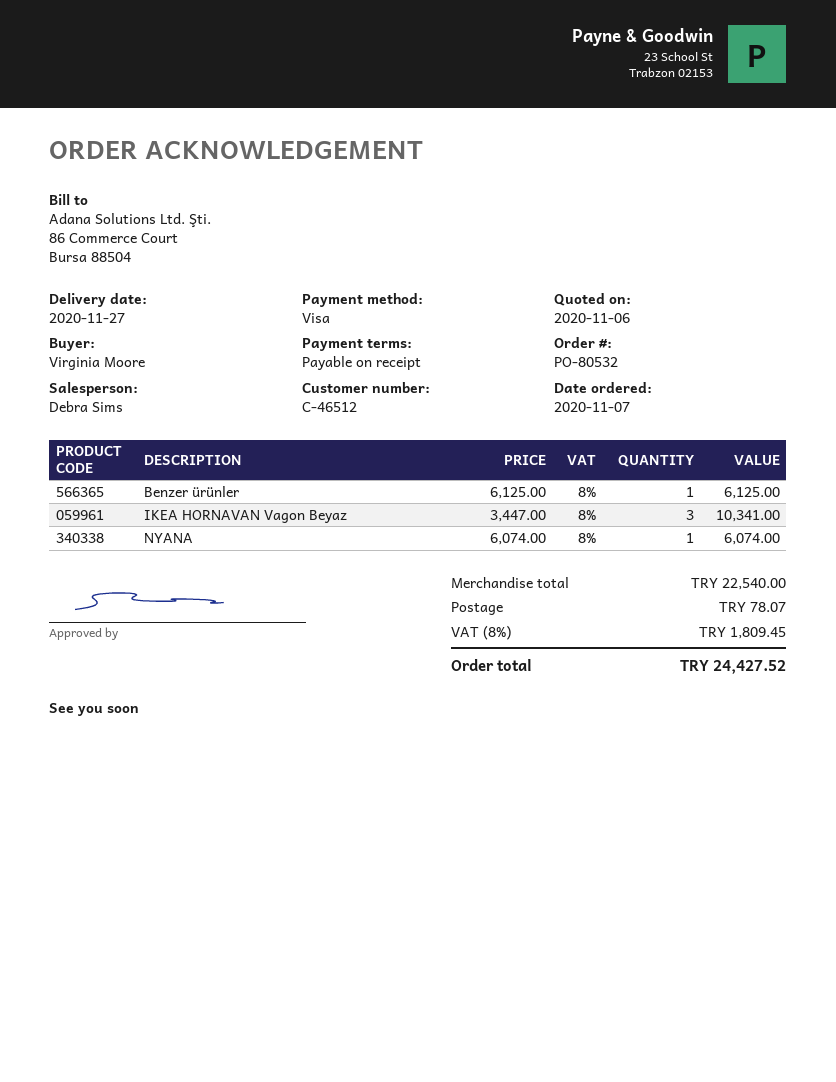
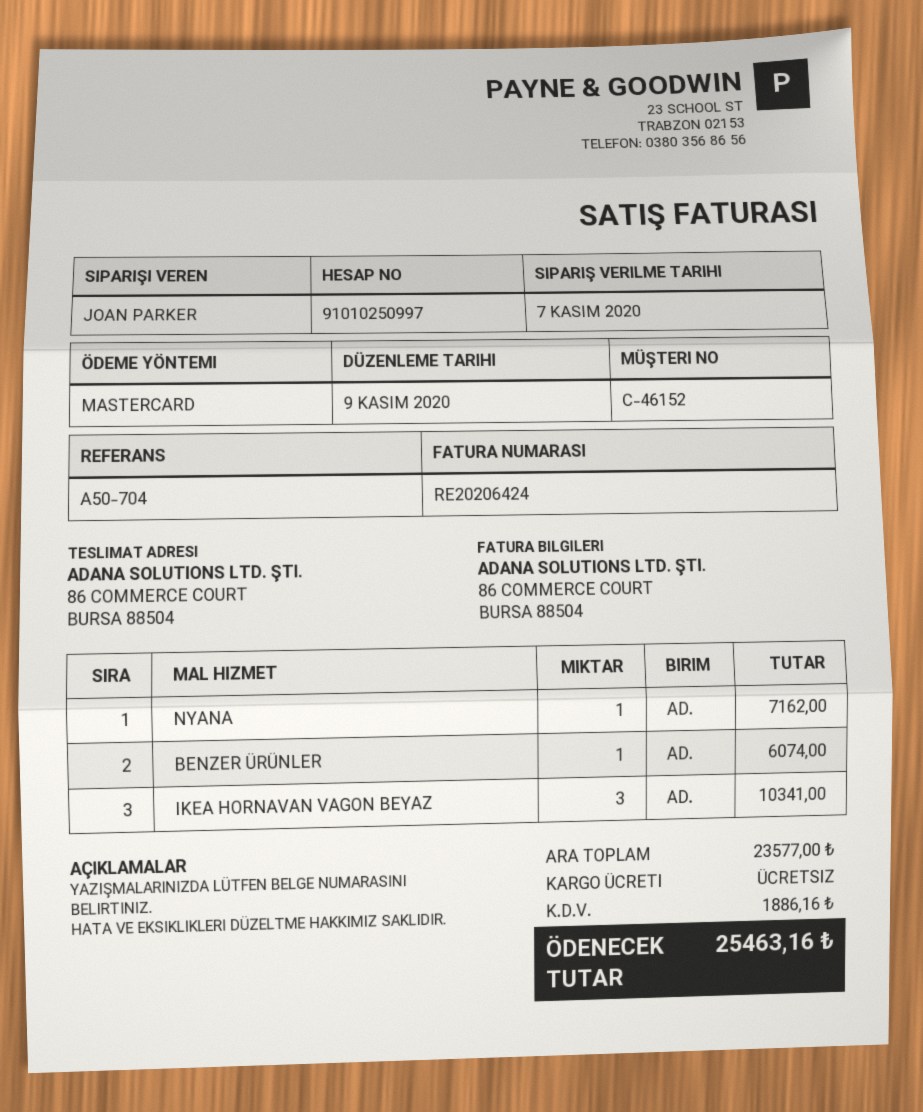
customer number: C-46512 -> C-46152
ordered by: Virginia Moore -> JOAN PARKER
payment method: Visa -> Mastercard
Benzer ürünler: 1 for 6125.00 -> 1 for 6074.00
NYANA: 1 for 6074.00 -> 1 for 7162.00
subtotal: 22540.00 -> 23577.00
shipping: 78.07 -> 0.00
tax: 1809.45 -> 1886.16
total: 24427.52 -> 25463.16

